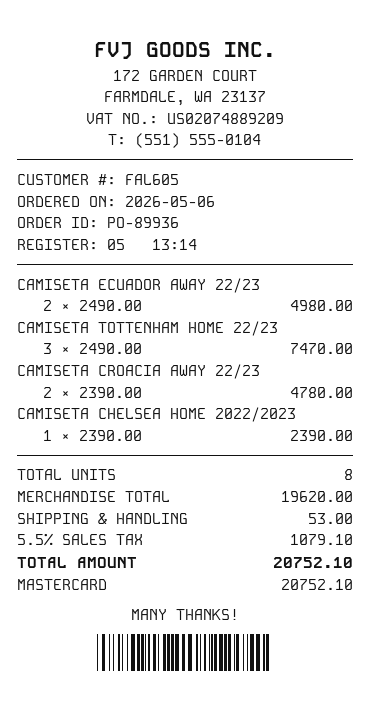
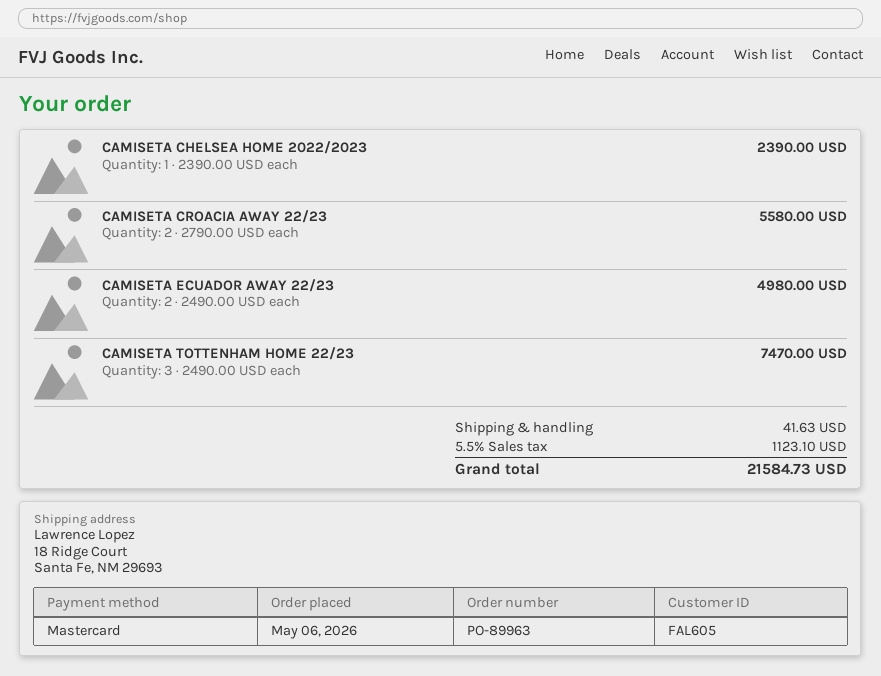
order number: PO-89936 -> PO-89963
CAMISETA CROACIA AWAY 22/23: 2 x 2390.00 = 4780.00 -> 2 x 2790.00 = 5580.00
shipping: 53.00 -> 41.63
tax: 5.5% = 1079.10 -> 5.5% = 1123.10
total: 20752.10 -> 21584.73

